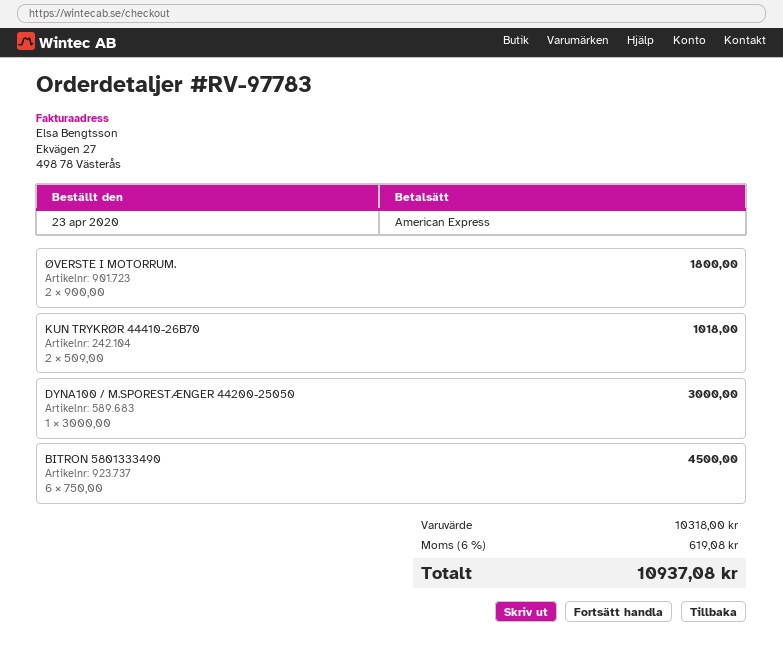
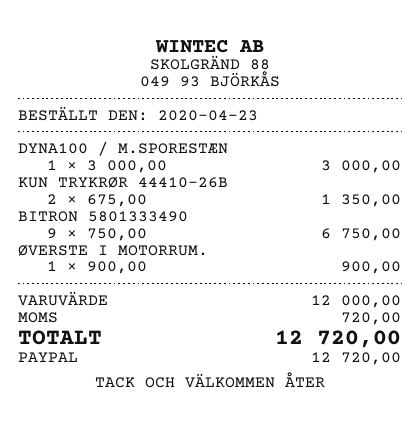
payment method: American Express -> PayPal
ØVERSTE I MOTORRUM.: 2 x 900.00 = 1800.00 -> 1 x 900.00 = 900.00
KUN TRYKRØR 44410-26B70: 2 x 509.00 = 1018.00 -> 2 x 675.00 = 1350.00
BITRON 5801333490: 6 x 750.00 = 4500.00 -> 9 x 750.00 = 6750.00
subtotal: 10318.00 -> 12000.00
tax: 619.08 -> 720.00
total: 10937.08 -> 12720.00

